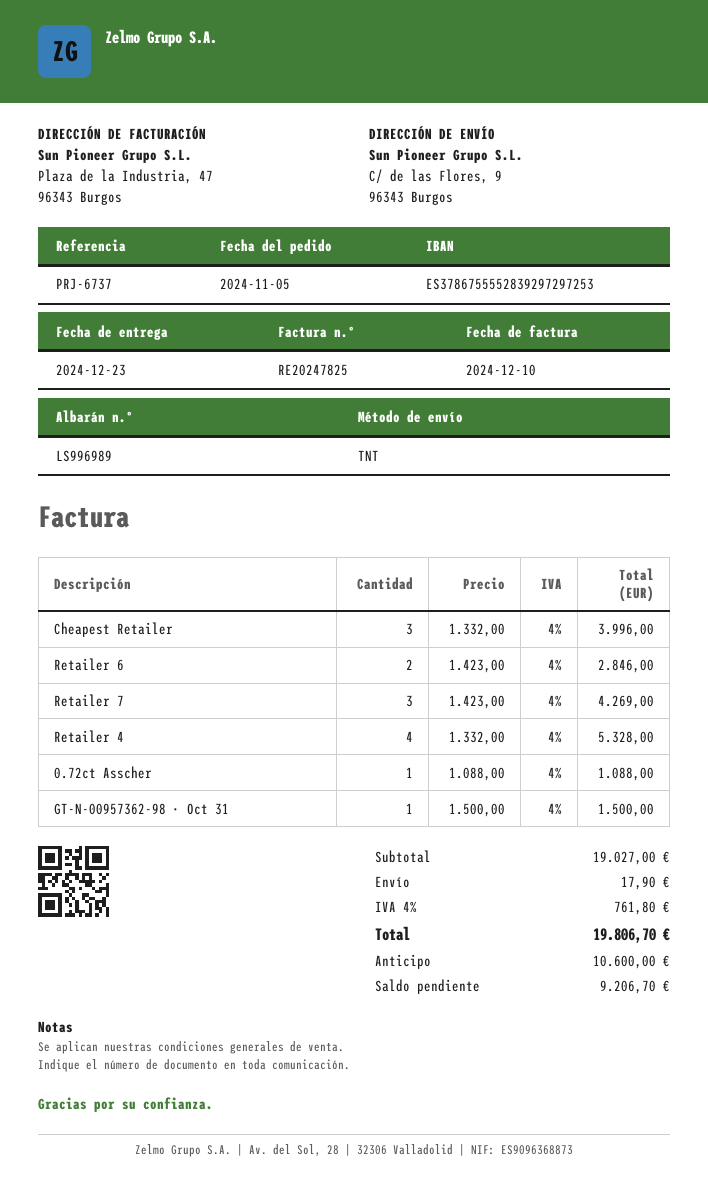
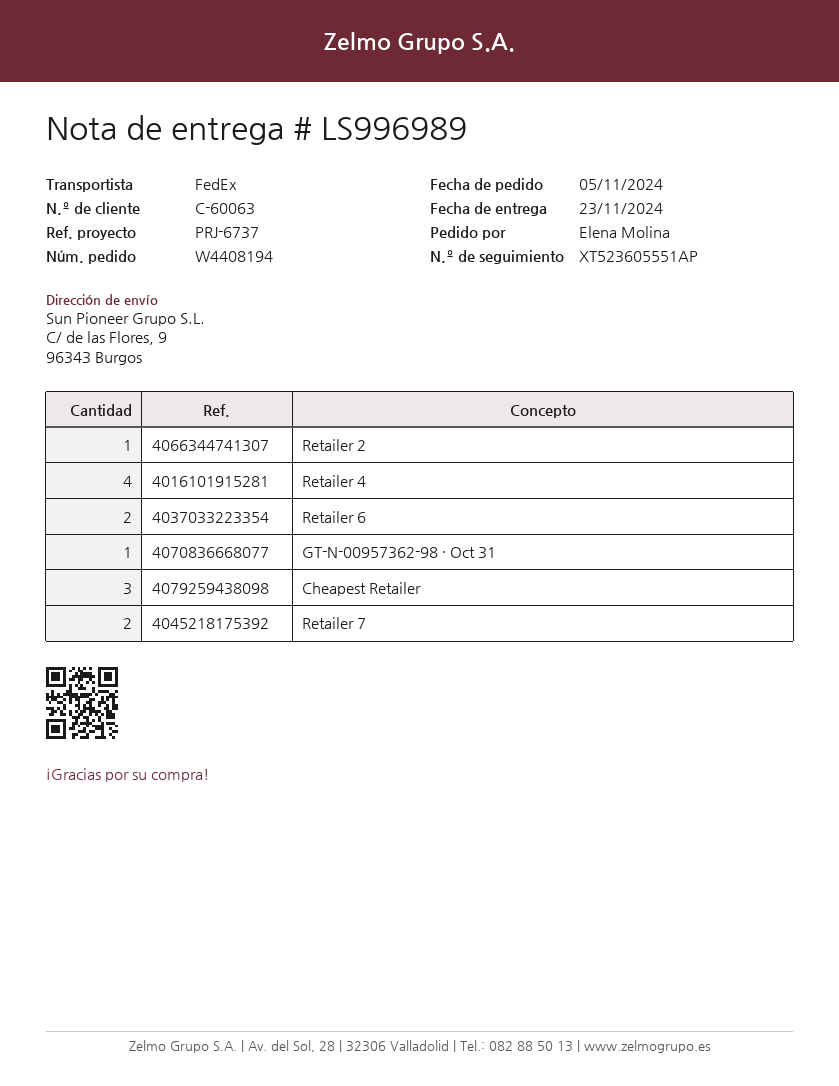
delivery date: 2024-12-23 -> 2024-11-23
shipping method: TNT -> FedEx
Retailer 7: 3 -> 2
0.72ct Asscher: 1 -> none
Retailer 2: none -> 1

